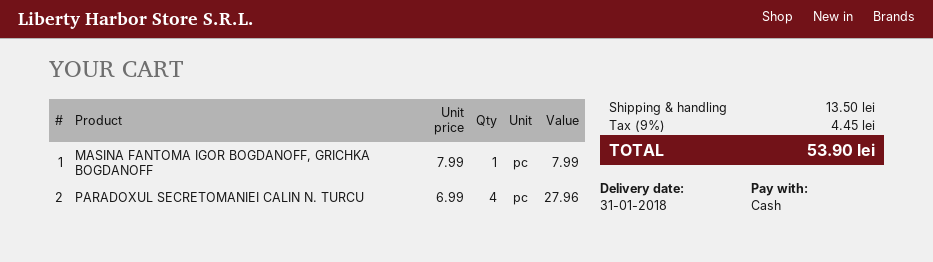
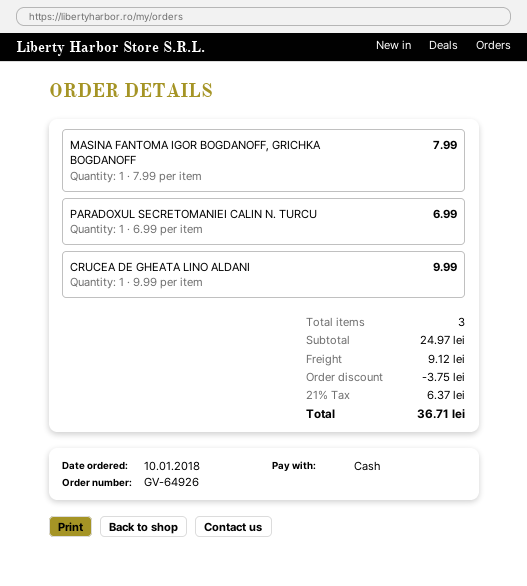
PARADOXUL SECRETOMANIEI CALIN N. TURCU: 4 x 6.99 = 27.96 -> 1 x 6.99 = 6.99
CRUCEA DE GHEATA LINO ALDANI: none -> 1 x 9.99 = 9.99
discount: none -> 3.75
shipping: 13.50 -> 9.12
tax: 9% = 4.45 -> 21% = 6.37
total: 53.90 -> 36.71

